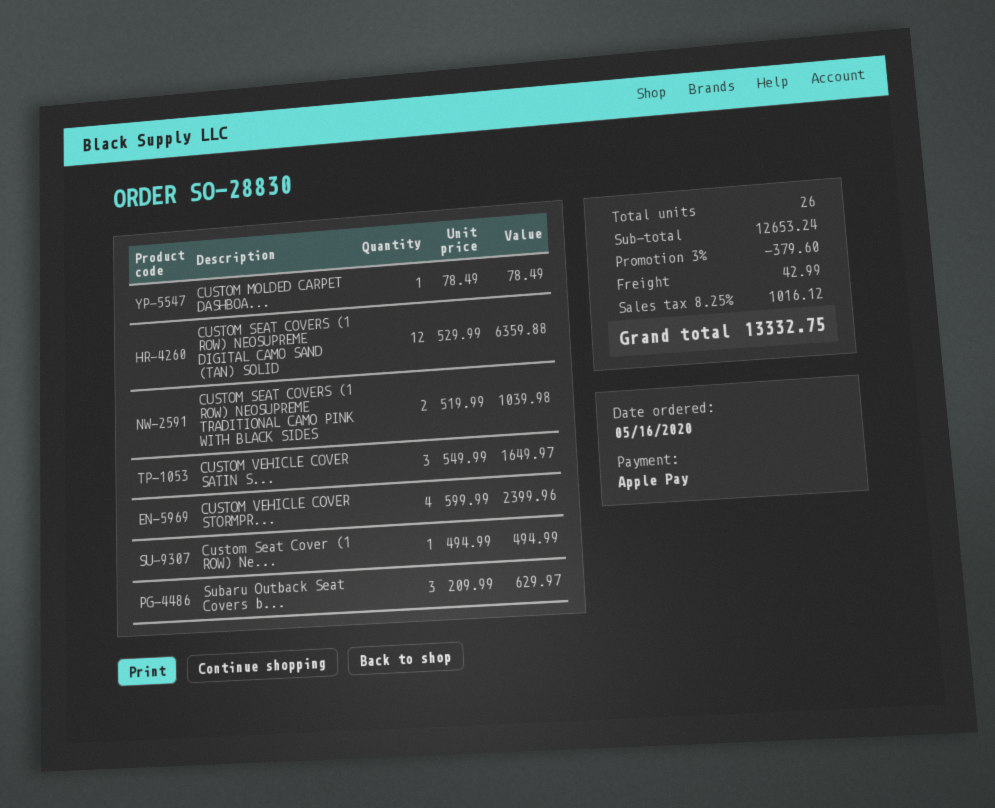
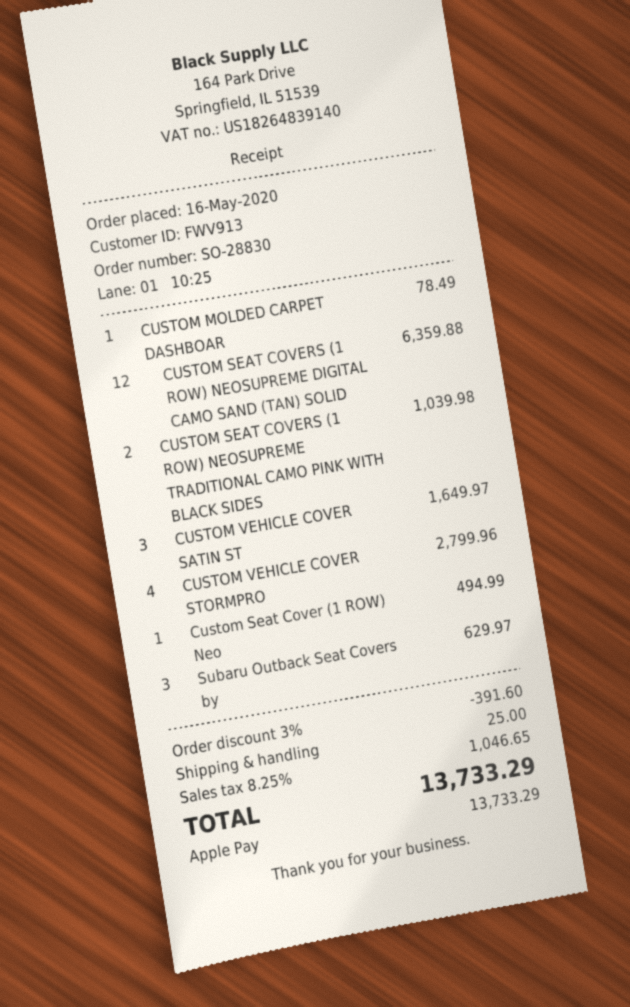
CUSTOM VEHICLE COVER STORMPR...: 4 for 2399.96 -> 4 for 2799.96
discount: 3% = 379.60 -> 3% = 391.60
shipping: 42.99 -> 25.00
tax: 8.25% = 1016.12 -> 8.25% = 1046.65
total: 13332.75 -> 13733.29

